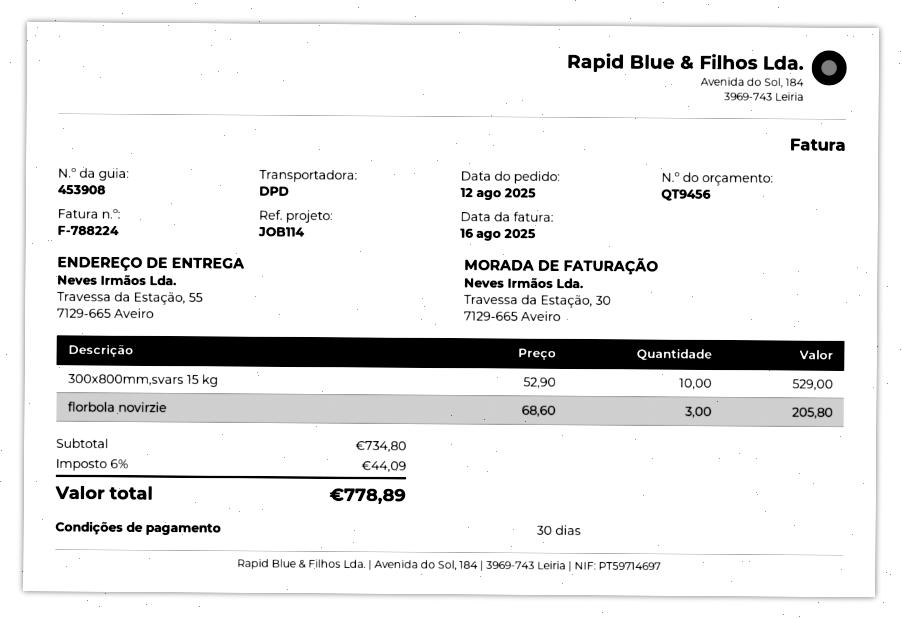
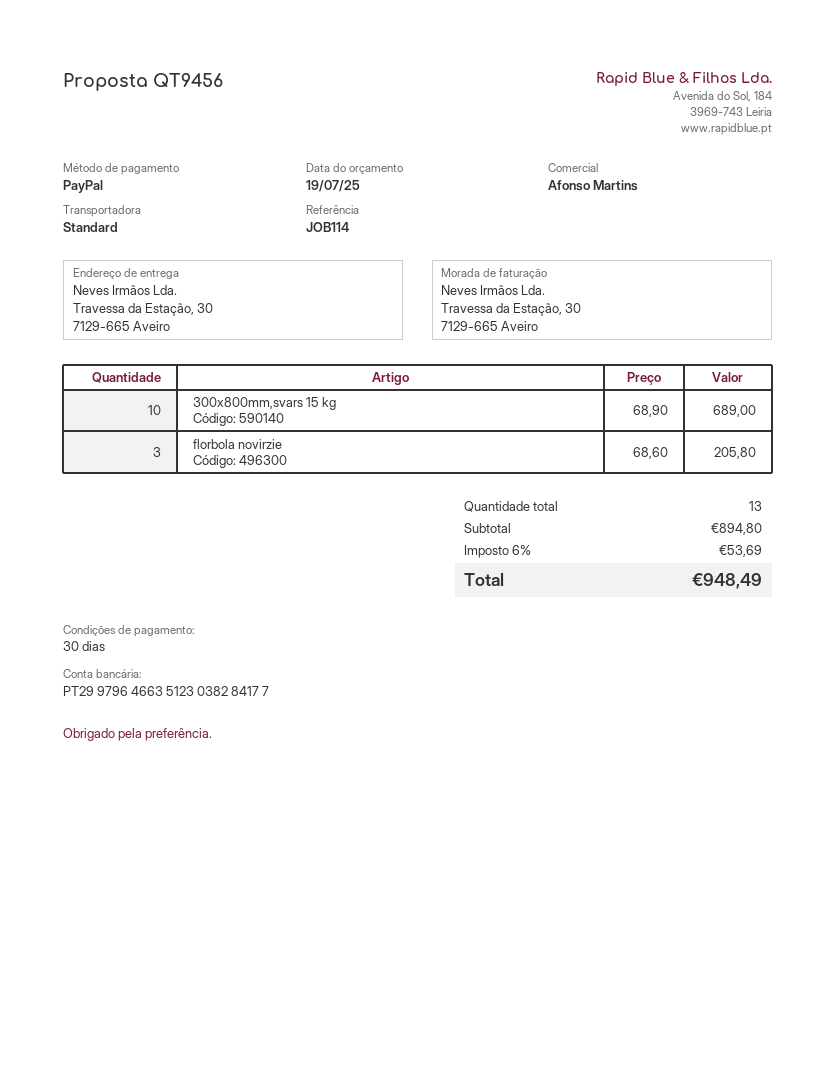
shipping method: DPD -> standard
ship to: Travessa da Estação, 55, 7129-665 Aveiro -> Travessa da Estação, 30, 7129-665 Aveiro
300x800mm,svars 15 kg: 10 x 52.90 = 529.00 -> 10 x 68.90 = 689.00
subtotal: 734.80 -> 894.80
tax: 6% = 44.09 -> 6% = 53.69
total: 778.89 -> 948.49

